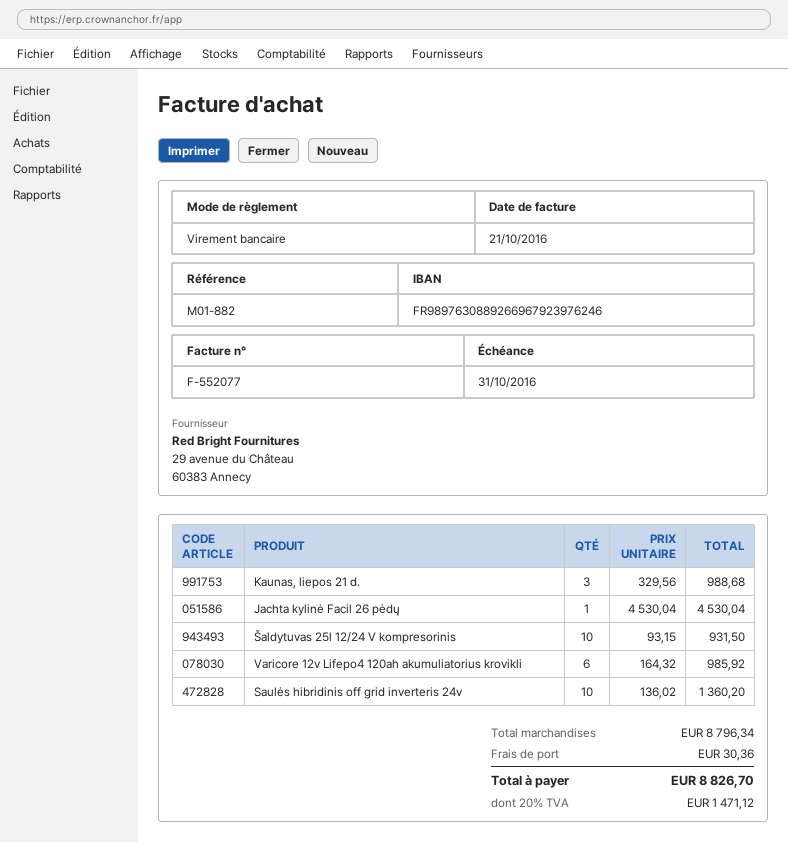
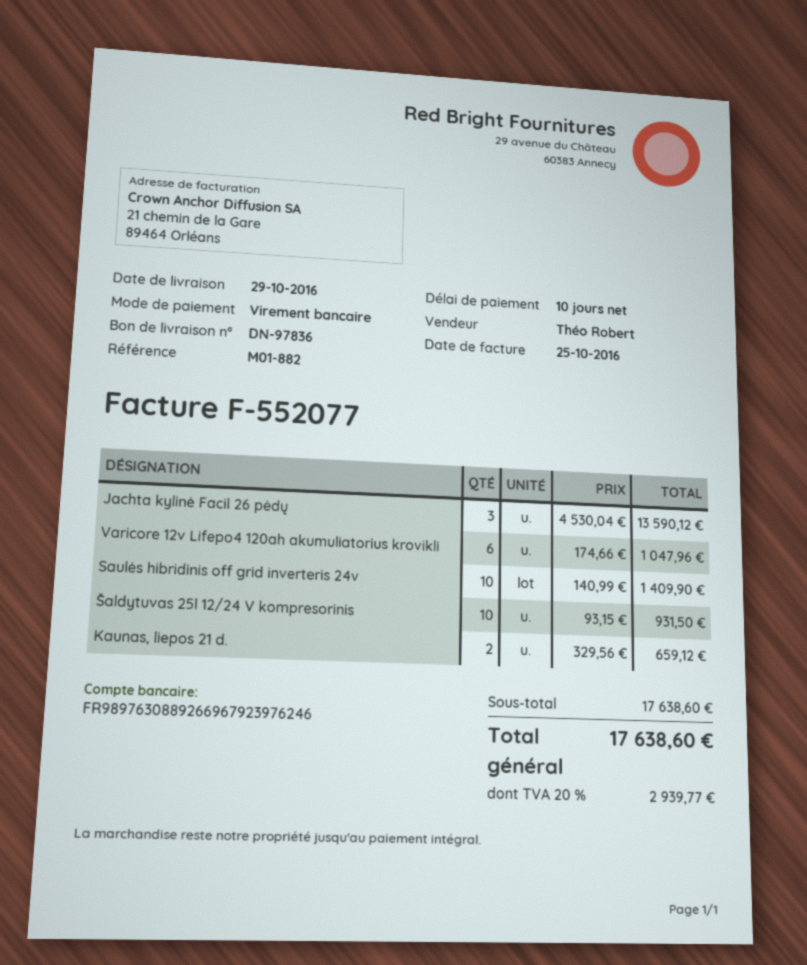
invoice date: 2016-10-21 -> 2016-10-25
Kaunas, liepos 21 d.: 3 x 329.56 = 988.68 -> 2 x 329.56 = 659.12
Jachta kylinė Facil 26 pėdų: 1 x 4530.04 = 4530.04 -> 3 x 4530.04 = 13590.12
Varicore 12v Lifepo4 120ah akumuliatorius krovikli: 6 x 164.32 = 985.92 -> 6 x 174.66 = 1047.96
Saulės hibridinis off grid inverteris 24v: 10 x 136.02 = 1360.20 -> 10 x 140.99 = 1409.90
subtotal: 8796.34 -> 17638.60
shipping: 30.36 -> none
tax: 20% = 1471.12 -> 20% = 2939.77
total: 8826.70 -> 17638.60

